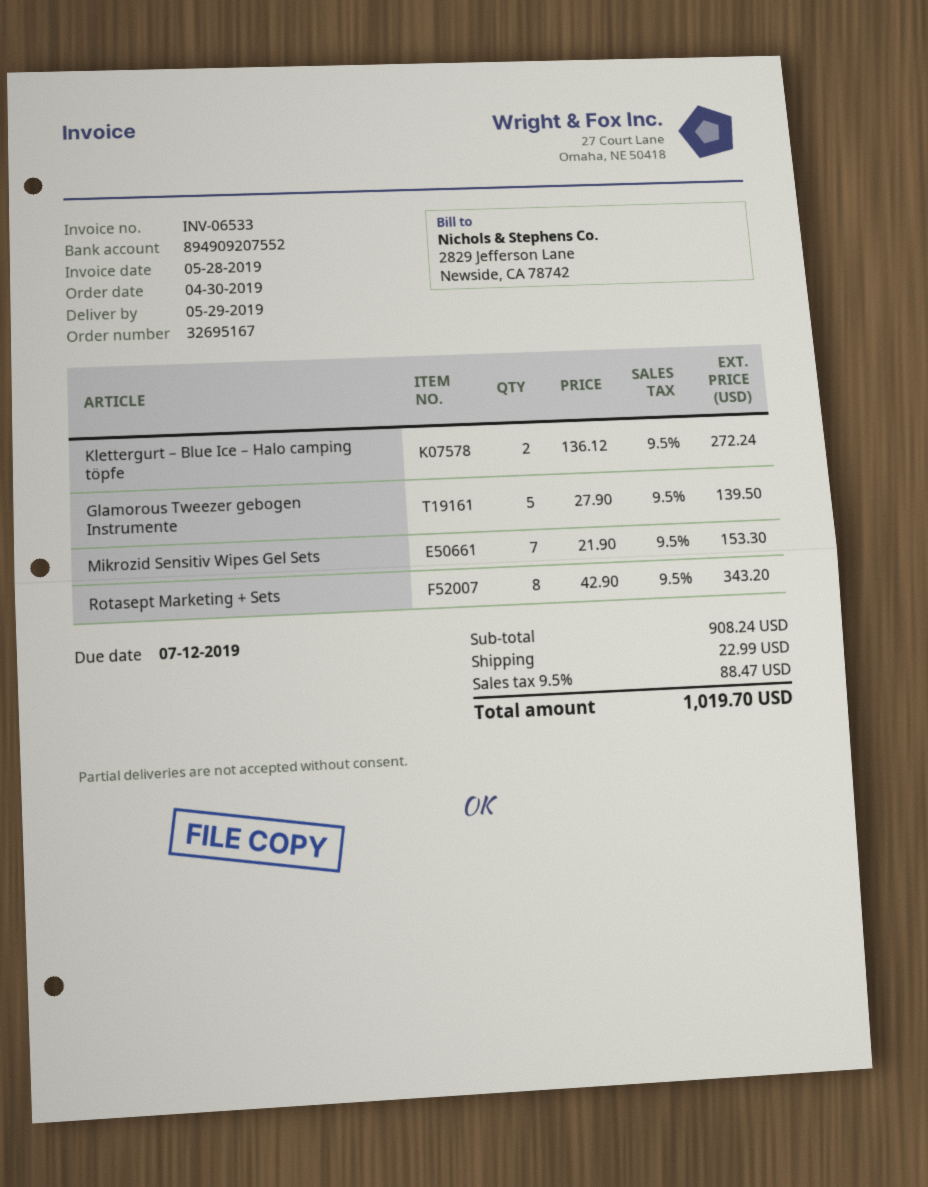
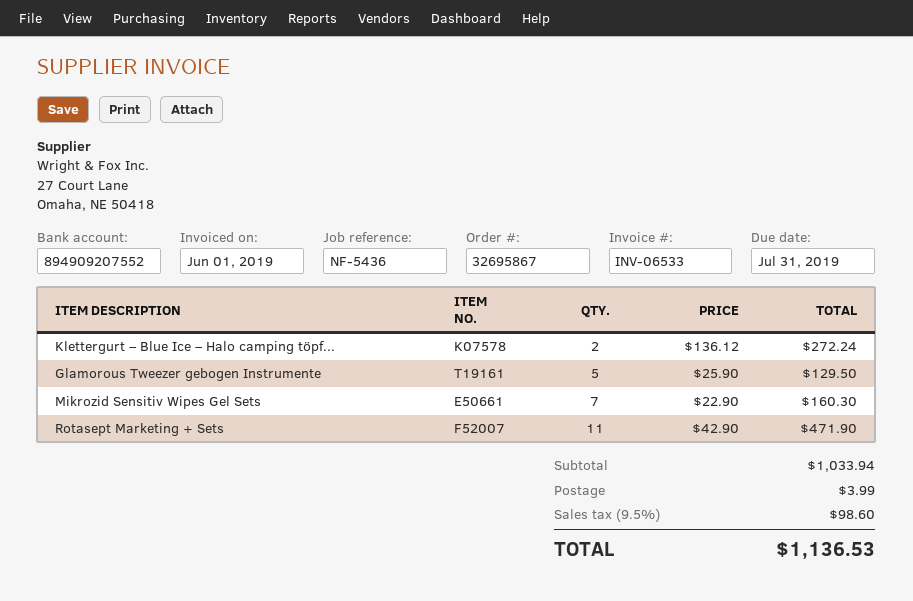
order number: 32695167 -> 32695867
invoice date: 2019-05-28 -> 2019-06-01
due date: 2019-07-12 -> 2019-07-31
Glamorous Tweezer gebogen Instrumente: 5 x 27.90 = 139.50 -> 5 x 25.90 = 129.50
Mikrozid Sensitiv Wipes Gel Sets: 7 x 21.90 = 153.30 -> 7 x 22.90 = 160.30
Rotasept Marketing + Sets: 8 x 42.90 = 343.20 -> 11 x 42.90 = 471.90
subtotal: 908.24 -> 1033.94
shipping: 22.99 -> 3.99
tax: 9.5% = 88.47 -> 9.5% = 98.60
total: 1019.70 -> 1136.53

